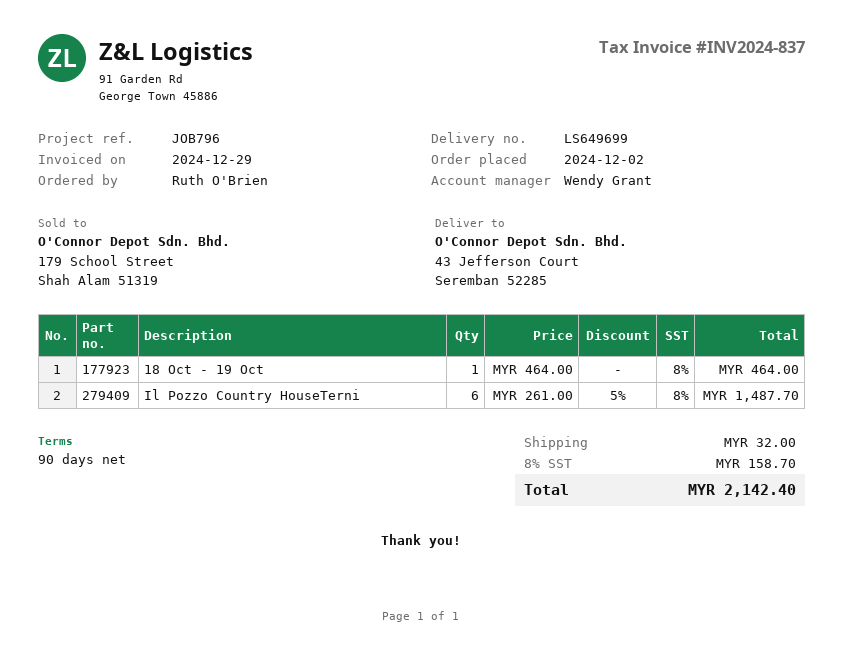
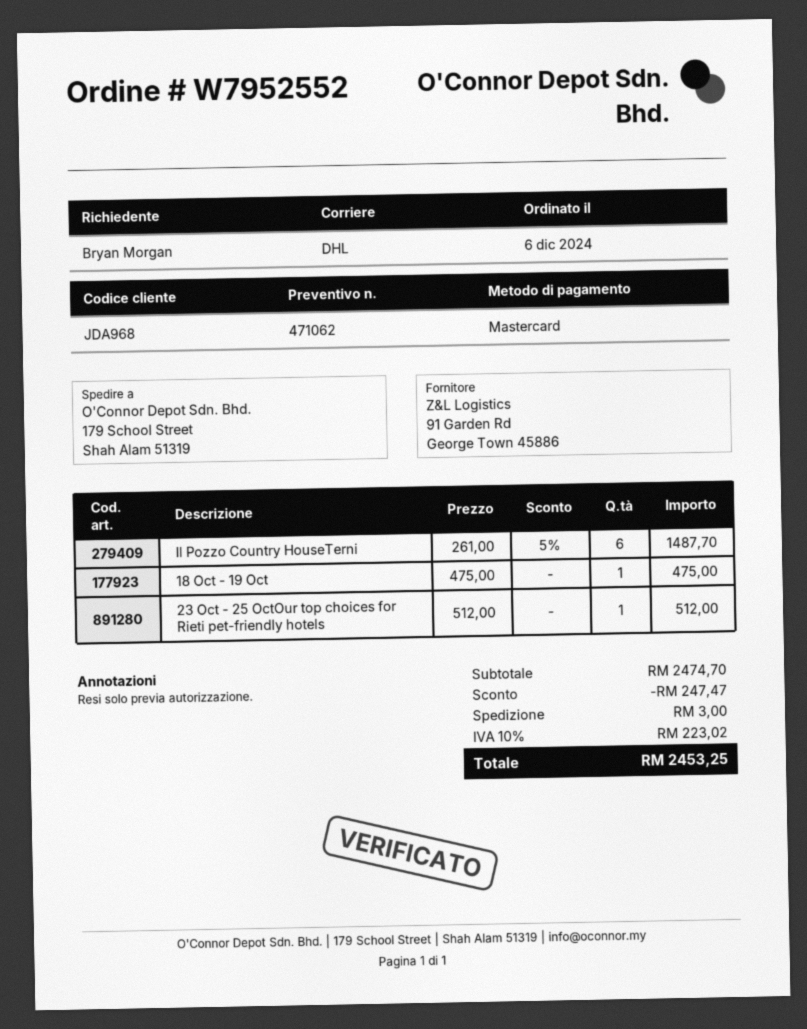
order date: 2024-12-02 -> 2024-12-06
ordered by: Ruth O'Brien -> Bryan Morgan
ship to: 43 Jefferson Court, Seremban 52285 -> 179 School Street, Shah Alam 51319
18 Oct - 19 Oct: 1 x 464.00 = 464.00 -> 1 x 475.00 = 475.00
23 Oct - 25 OctOur top choices for Rieti pet-friendly hotels: none -> 1 x 512.00 = 512.00
discount: none -> 247.47
shipping: 32.00 -> 3.00
tax: 8% = 158.70 -> 10% = 223.02
total: 2142.40 -> 2453.25

